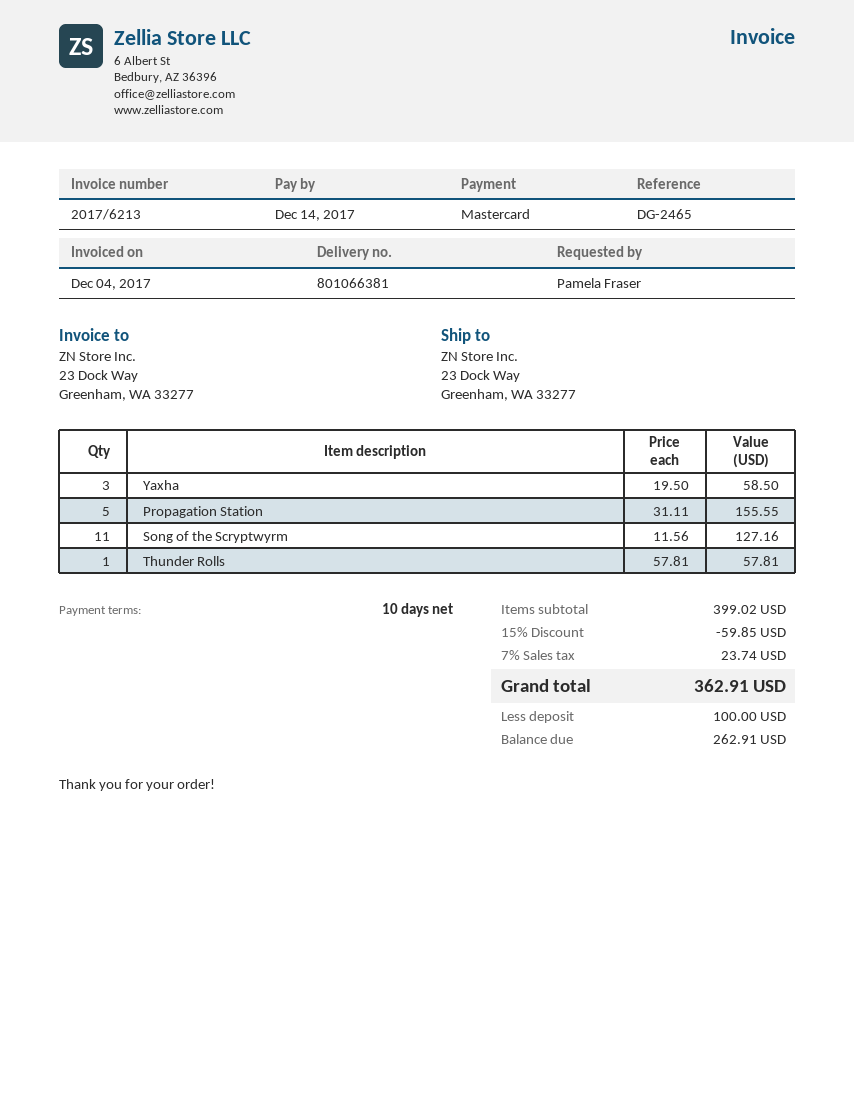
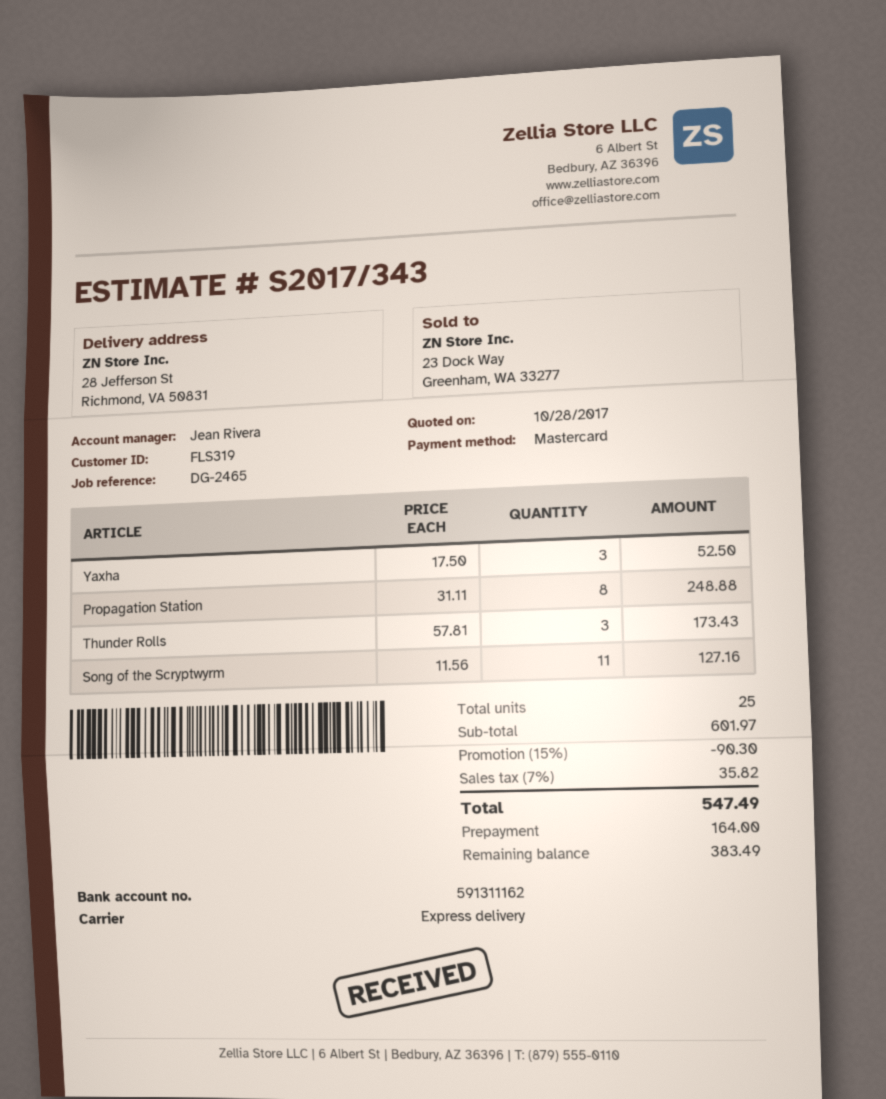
ship to: 23 Dock Way, Greenham, WA 33277 -> 28 Jefferson St, Richmond, VA 50831
Yaxha: 3 x 19.50 = 58.50 -> 3 x 17.50 = 52.50
Propagation Station: 5 x 31.11 = 155.55 -> 8 x 31.11 = 248.88
Thunder Rolls: 1 x 57.81 = 57.81 -> 3 x 57.81 = 173.43
subtotal: 399.02 -> 601.97
discount: 15% = 59.85 -> 15% = 90.30
tax: 7% = 23.74 -> 7% = 35.82
total: 362.91 -> 547.49
deposit: 100.00 -> 164.00
balance: 262.91 -> 383.49

